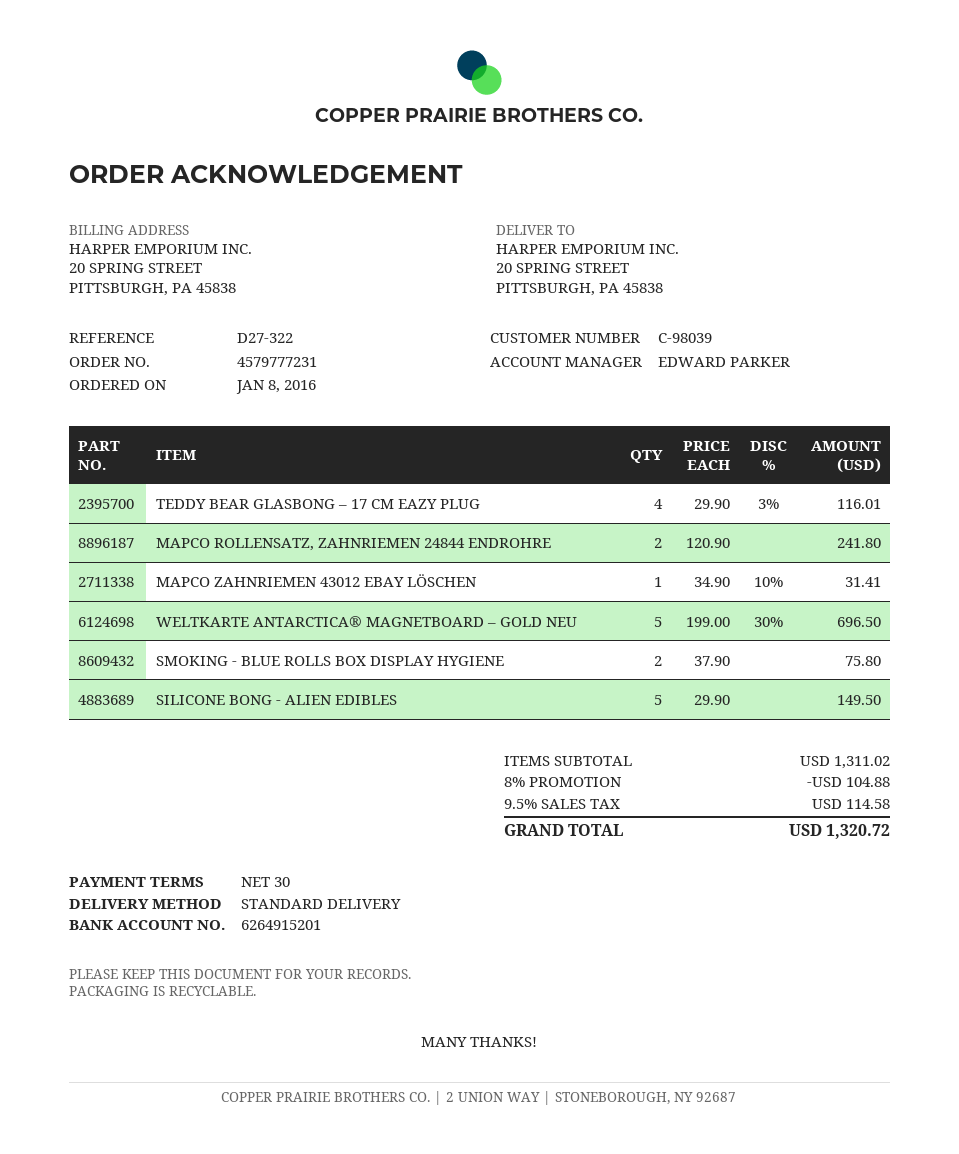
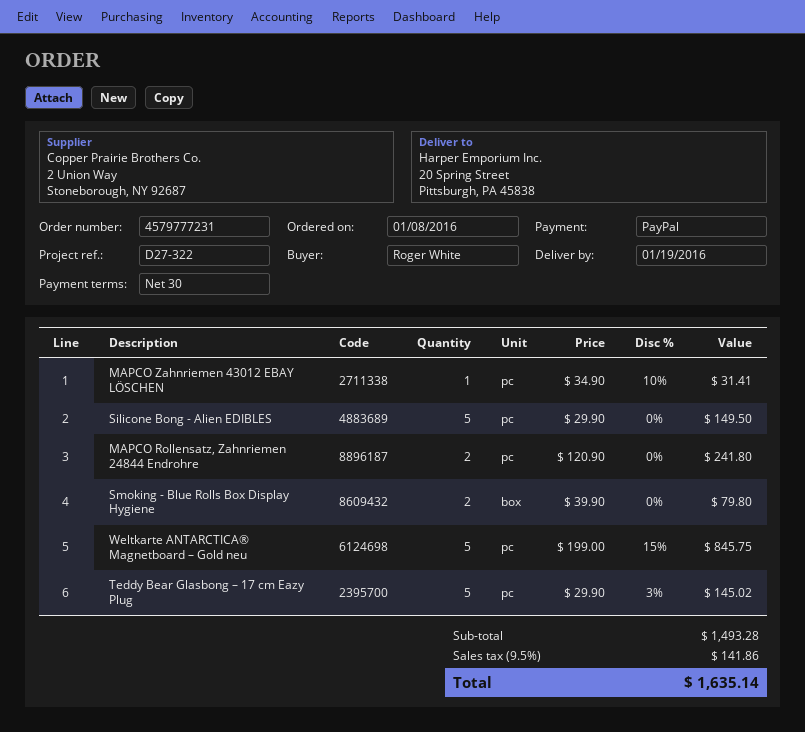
TEDDY BEAR GLASBONG – 17 CM EAZY PLUG: 4 x 29.90 - 3% = 116.01 -> 5 x 29.90 - 3% = 145.02
WELTKARTE ANTARCTICA® MAGNETBOARD – GOLD NEU: 5 x 199.00 - 30% = 696.50 -> 5 x 199.00 - 15% = 845.75
SMOKING - BLUE ROLLS BOX DISPLAY HYGIENE: 2 x 37.90 = 75.80 -> 2 x 39.90 = 79.80
subtotal: 1311.02 -> 1493.28
discount: 8% = 104.88 -> none
tax: 9.5% = 114.58 -> 9.5% = 141.86
total: 1320.72 -> 1635.14

